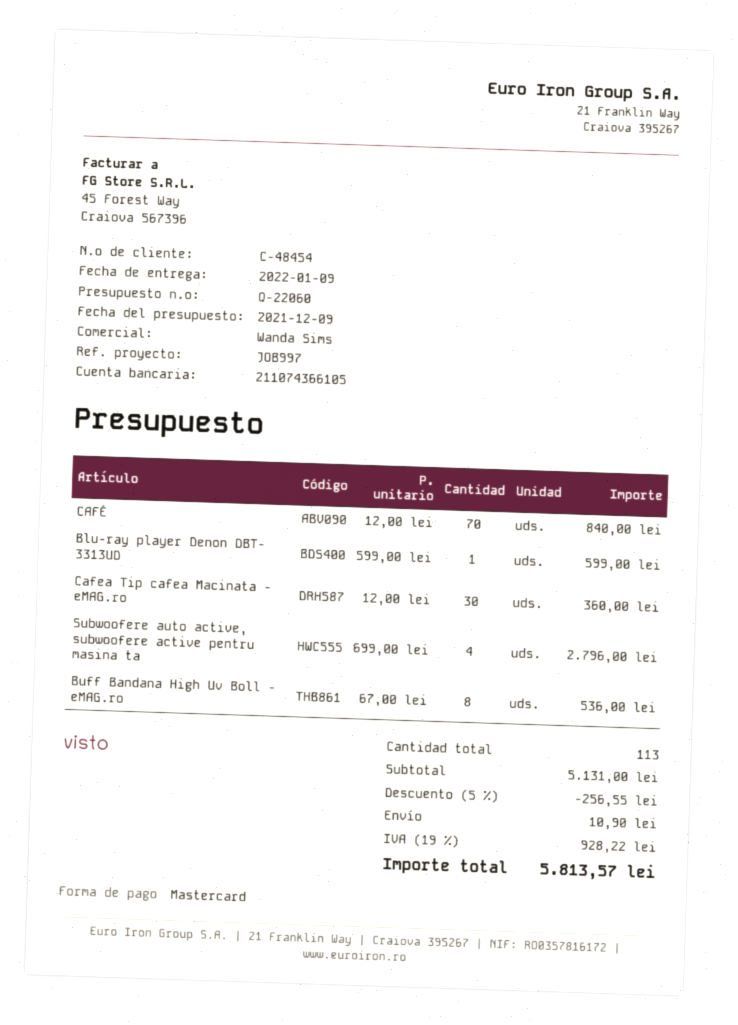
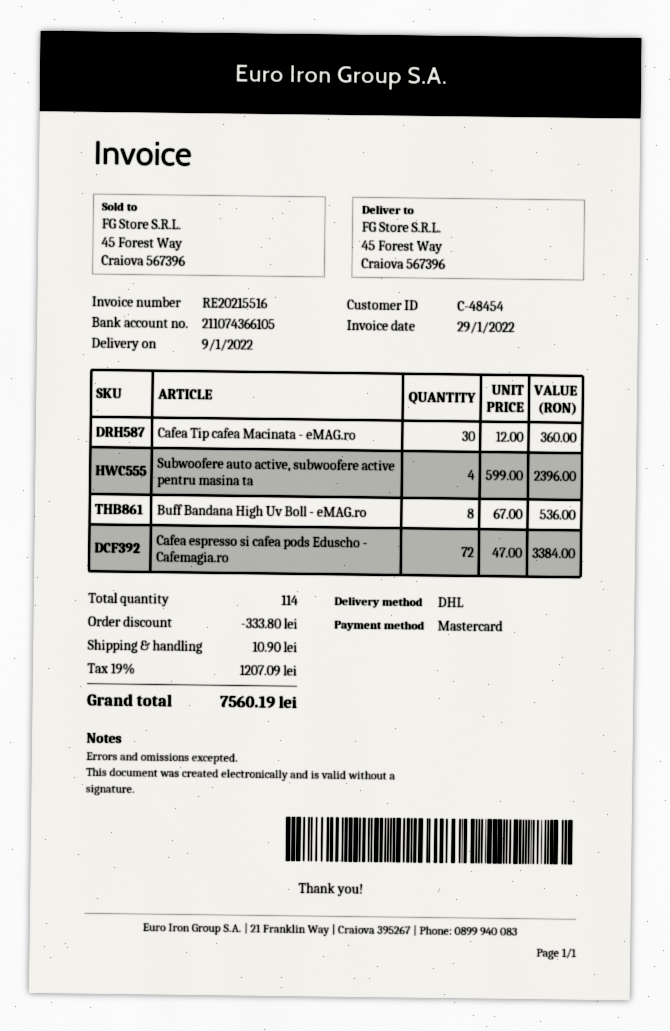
CAFÉ: 70 x 12.00 = 840.00 -> none
Blu-ray player Denon DBT- 3313UD: 1 x 599.00 = 599.00 -> none
Subwoofere auto active, subwoofere active pentru masina ta: 4 x 699.00 = 2796.00 -> 4 x 599.00 = 2396.00
Cafea espresso si cafea pods Eduscho - Cafemagia.ro: none -> 72 x 47.00 = 3384.00
total quantity: 113 -> 114
discount: 256.55 -> 333.80
tax: 19% = 928.22 -> 19% = 1207.09
total: 5813.57 -> 7560.19

